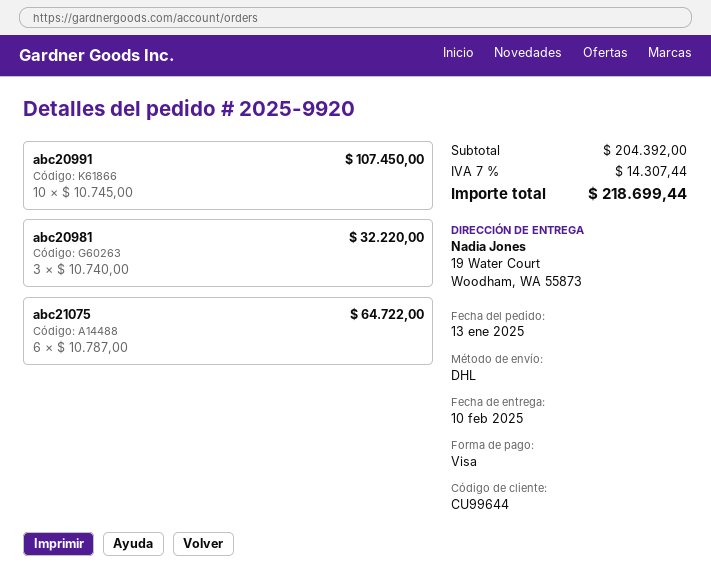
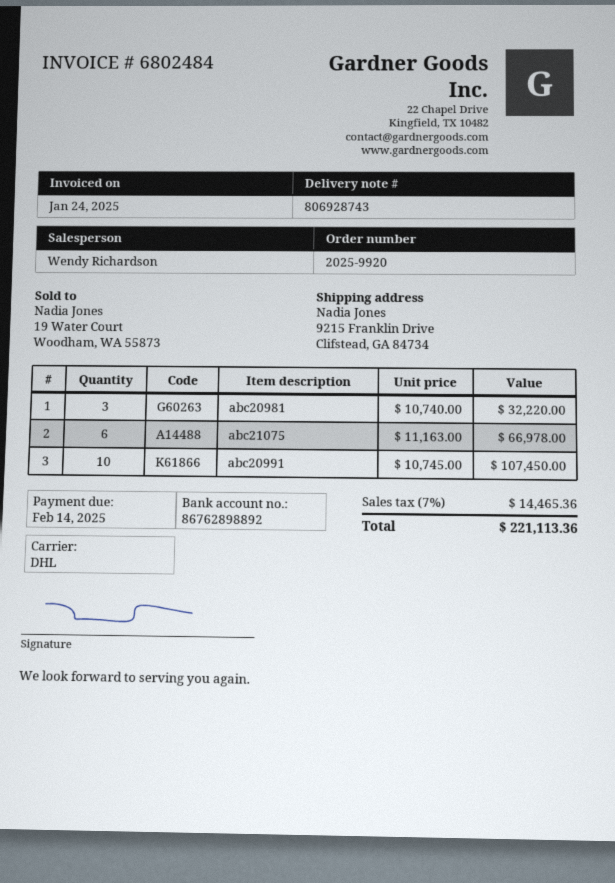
ship to: 19 Water Court, Woodham, WA 55873 -> 9215 Franklin Drive, Clifstead, GA 84734
abc21075: 6 x 10787.00 = 64722.00 -> 6 x 11163.00 = 66978.00
tax: 7% = 14307.44 -> 7% = 14465.36
total: 218699.44 -> 221113.36

